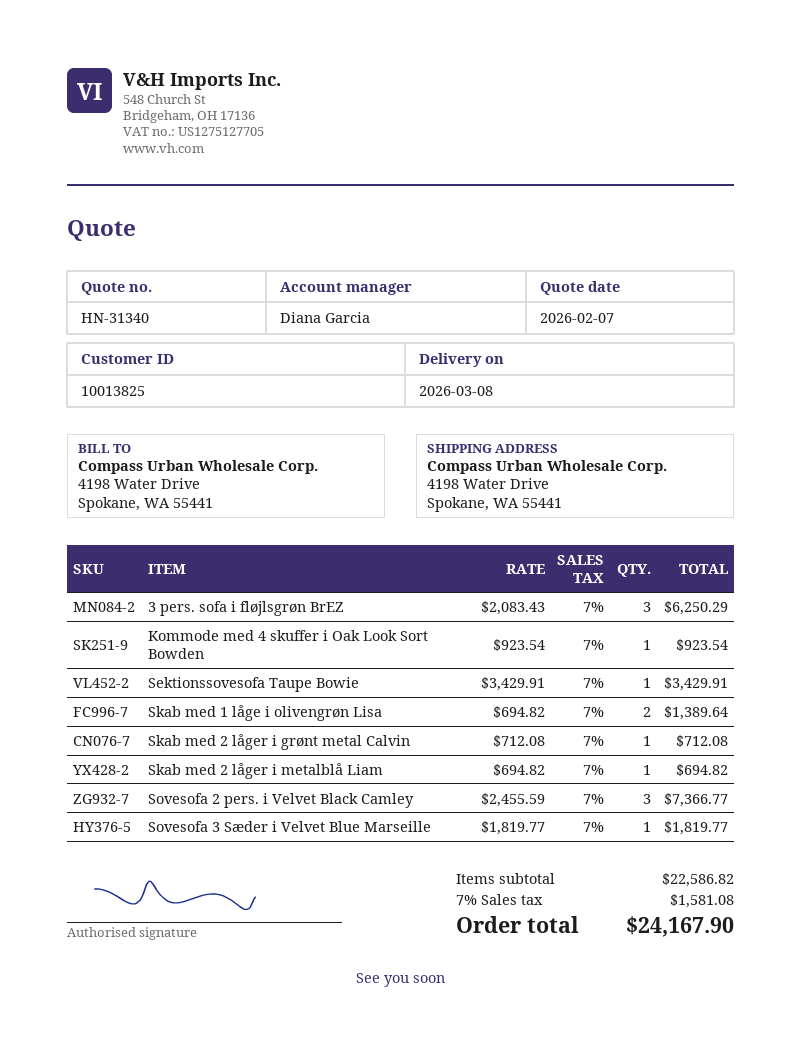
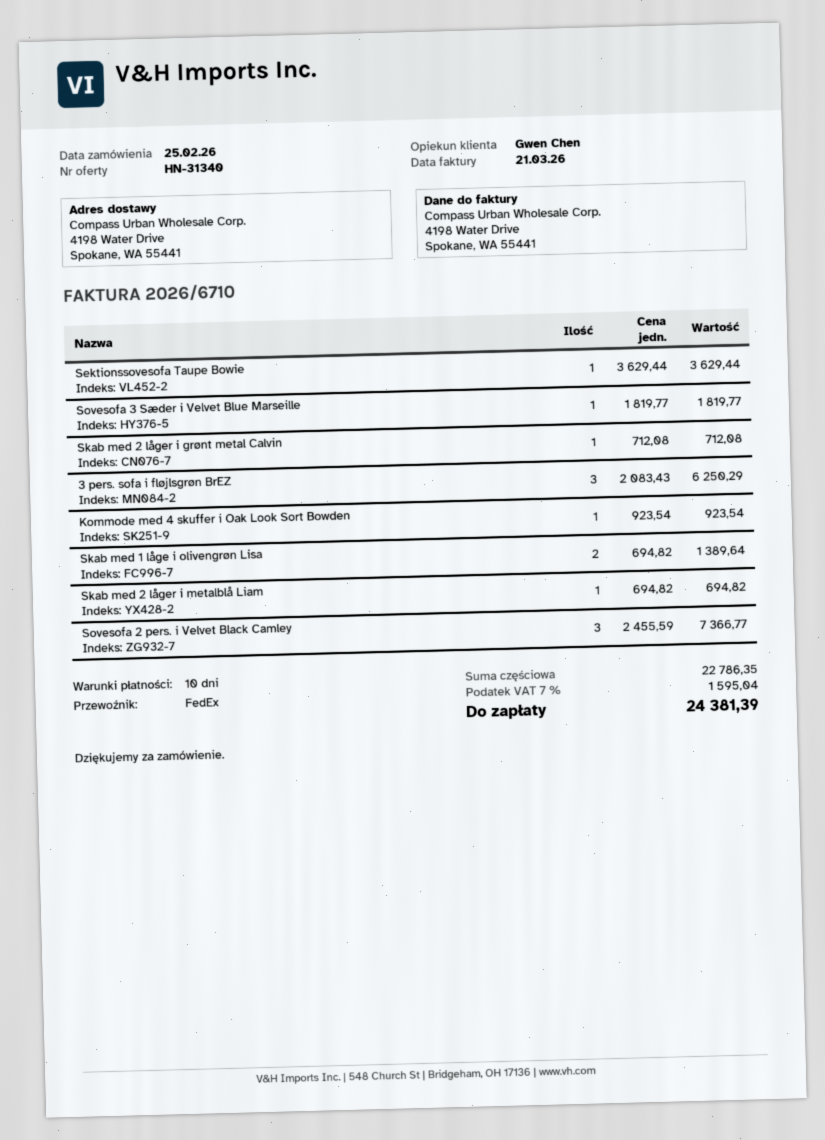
sales rep: Diana Garcia -> Gwen Chen
Sektionssovesofa Taupe Bowie: 1 x 3429.91 = 3429.91 -> 1 x 3629.44 = 3629.44
subtotal: 22586.82 -> 22786.35
tax: 7% = 1581.08 -> 7% = 1595.04
total: 24167.90 -> 24381.39

